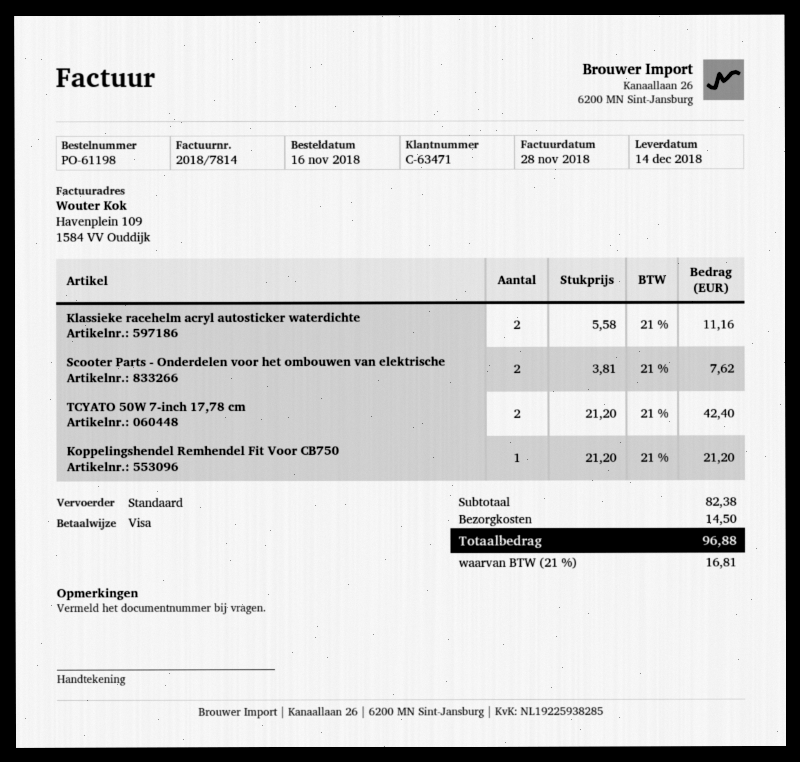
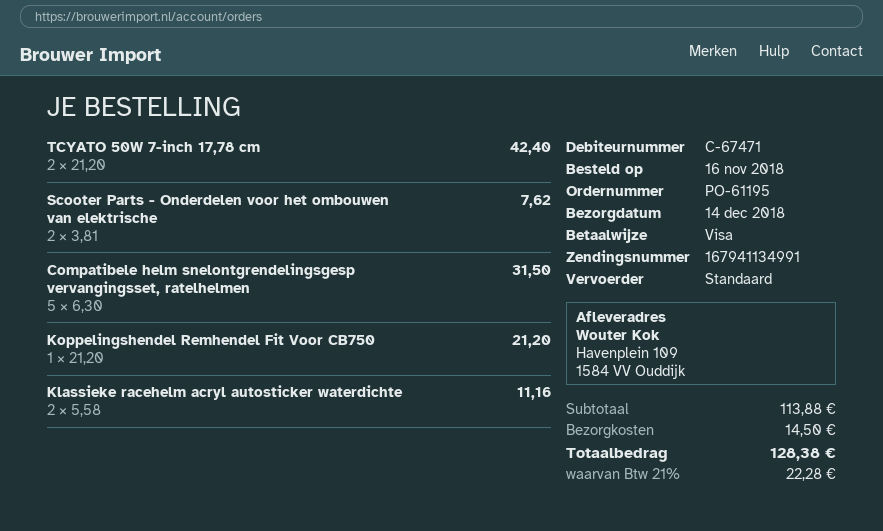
order number: PO-61198 -> PO-61195
customer number: C-63471 -> C-67471
Compatibele helm snelontgrendelingsgesp vervangingsset, ratelhelmen: none -> 5 x 6.30 = 31.50
subtotal: 82.38 -> 113.88
tax: 21% = 16.81 -> 21% = 22.28
total: 96.88 -> 128.38

